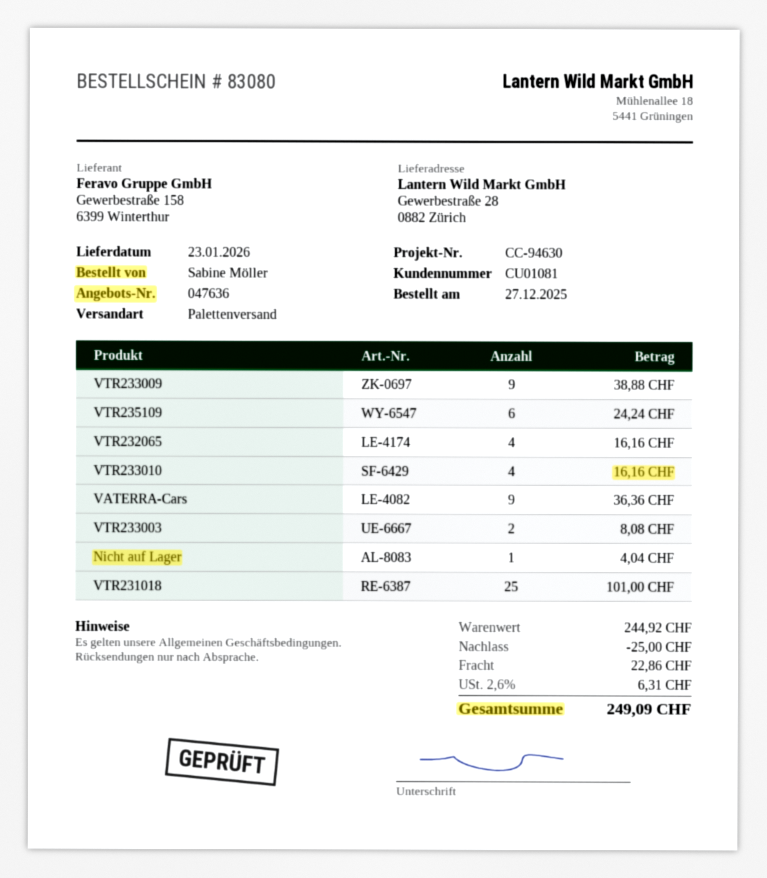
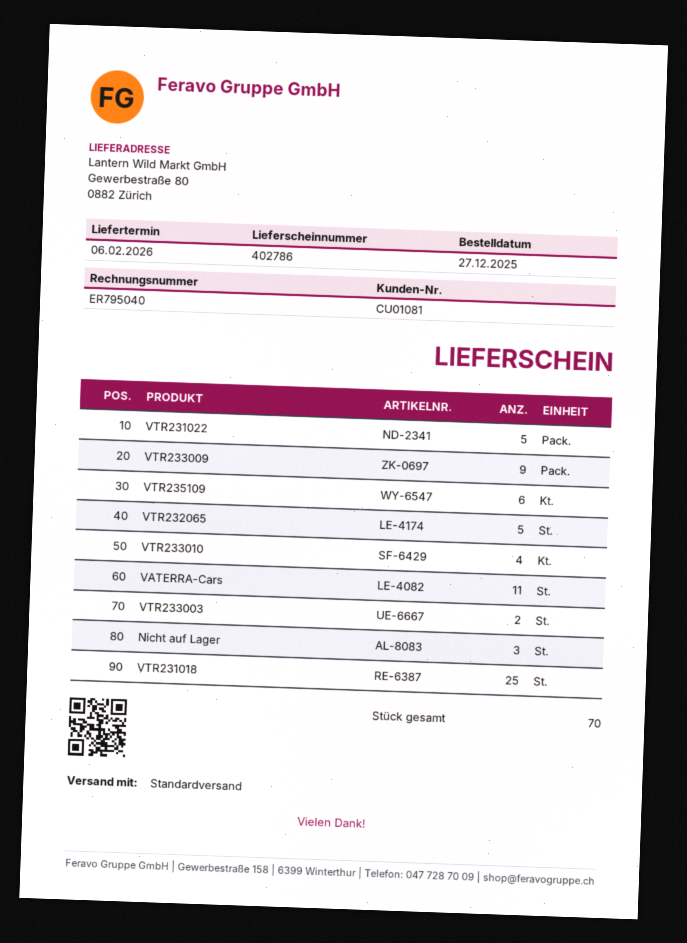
delivery date: 2026-01-23 -> 2026-02-06
shipping method: pallet freight -> standard
ship to: Gewerbestraße 28, 0882 Zürich -> Gewerbestraße 80, 0882 Zürich
VTR232065: 4 -> 5
VATERRA-Cars: 9 -> 11
Nicht auf Lager: 1 -> 3
VTR231022: none -> 5

